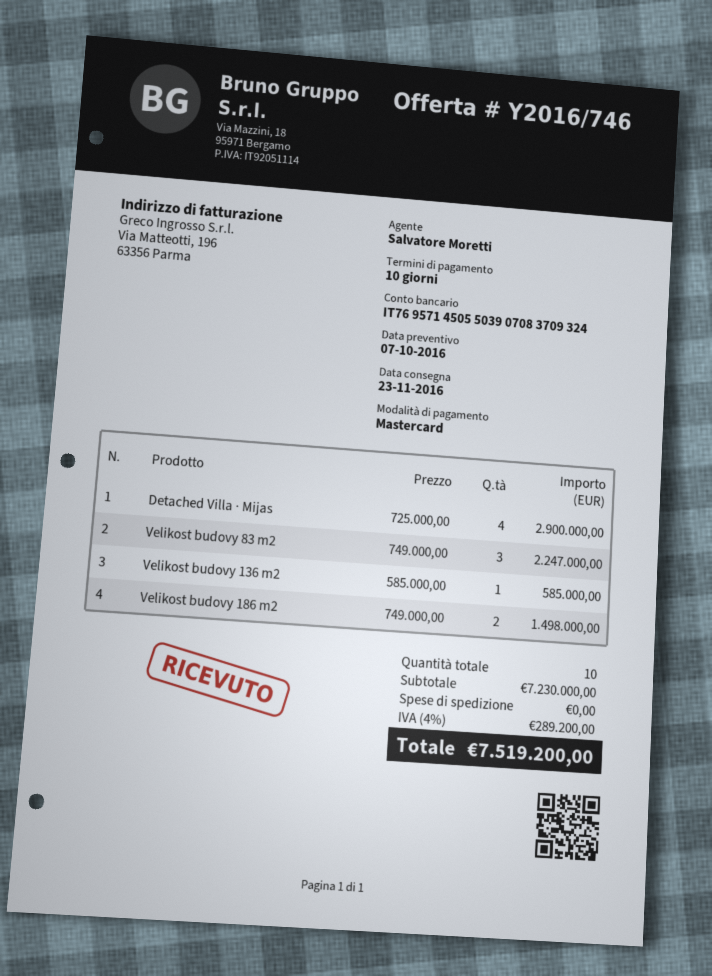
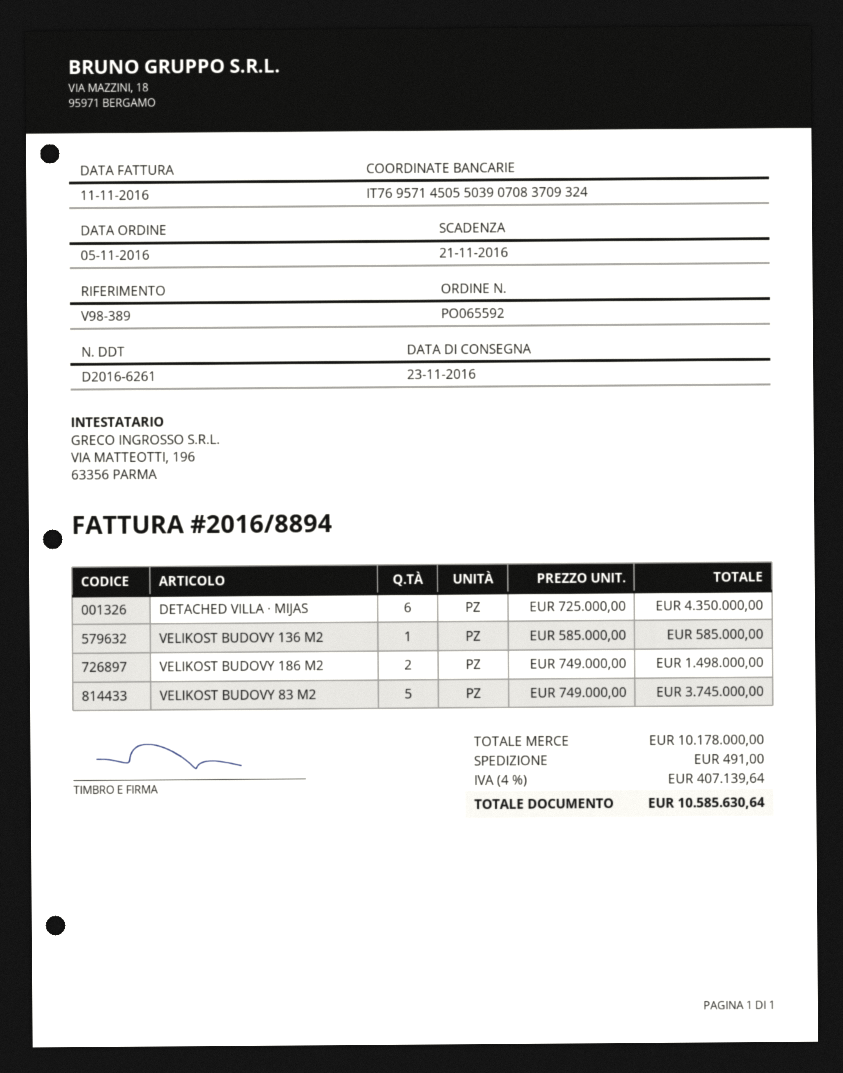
Detached Villa · Mijas: 4 x 725000.00 = 2900000.00 -> 6 x 725000.00 = 4350000.00
Velikost budovy 83 m2: 3 x 749000.00 = 2247000.00 -> 5 x 749000.00 = 3745000.00
subtotal: 7230000.00 -> 10178000.00
shipping: 0.00 -> 491.00
tax: 4% = 289200.00 -> 4% = 407139.64
total: 7519200.00 -> 10585630.64

